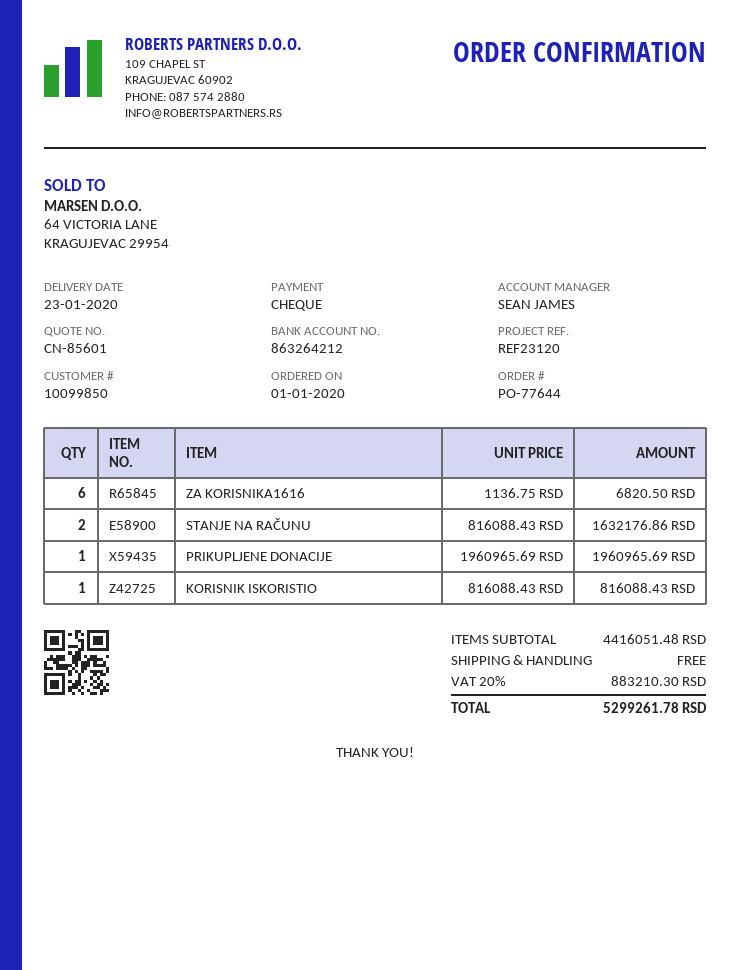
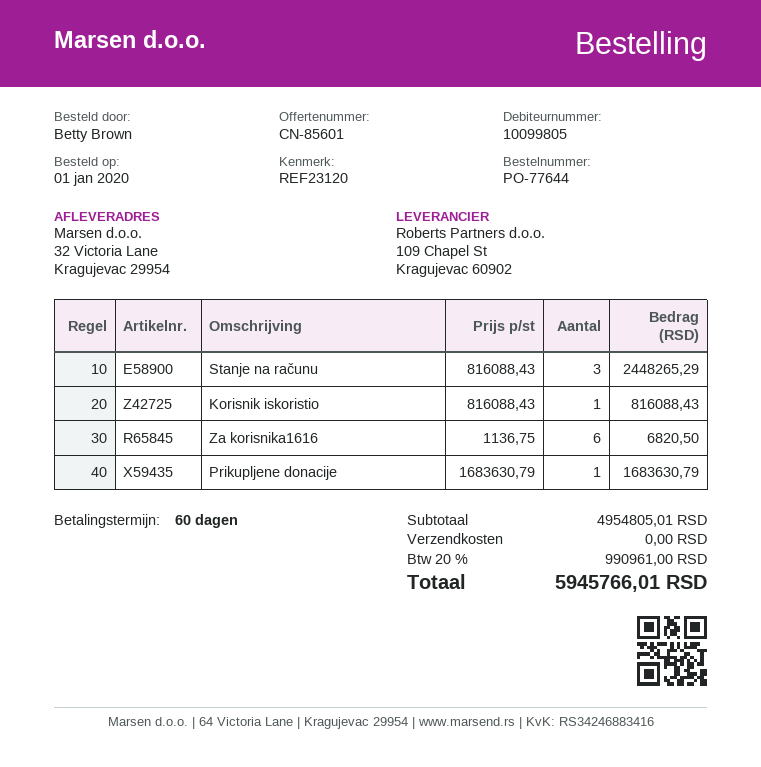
customer number: 10099850 -> 10099805
STANJE NA RAČUNU: 2 x 816088.43 = 1632176.86 -> 3 x 816088.43 = 2448265.29
PRIKUPLJENE DONACIJE: 1 x 1960965.69 = 1960965.69 -> 1 x 1683630.79 = 1683630.79
subtotal: 4416051.48 -> 4954805.01
tax: 20% = 883210.30 -> 20% = 990961.00
total: 5299261.78 -> 5945766.01

